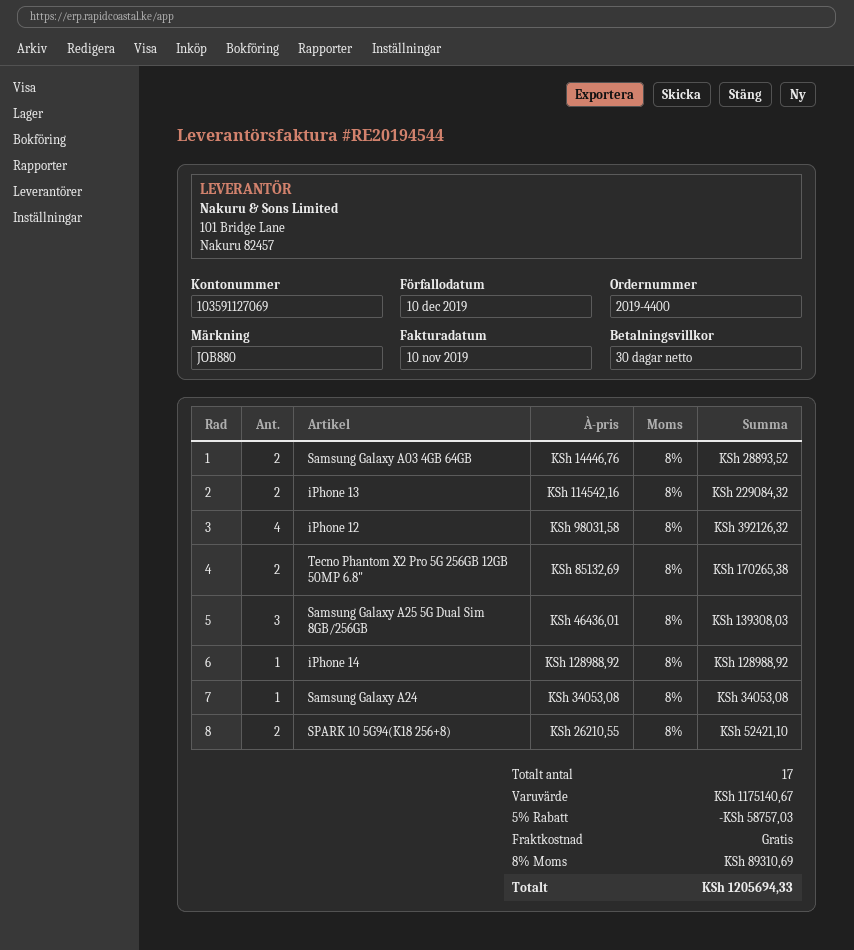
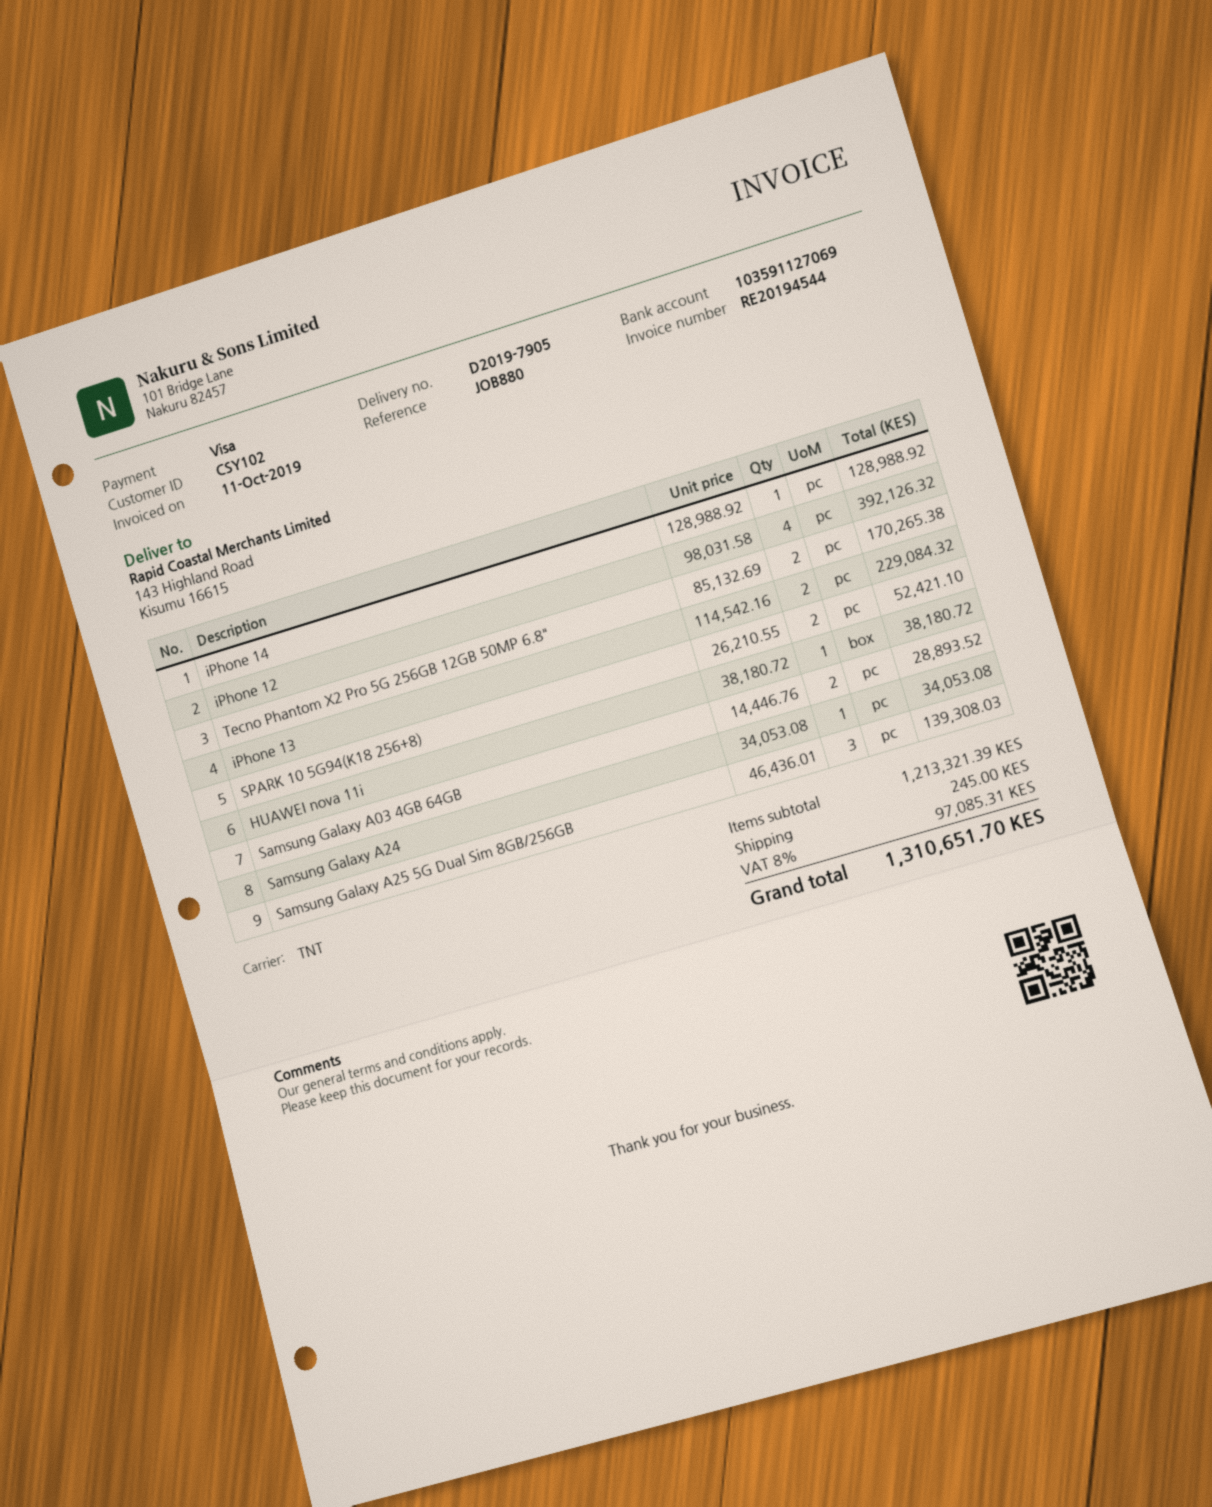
invoice date: 2019-11-10 -> 2019-10-11
HUAWEI nova 11i: none -> 1 x 38180.72 = 38180.72
subtotal: 1175140.67 -> 1213321.39
discount: 5% = 58757.03 -> none
shipping: 0.00 -> 245.00
tax: 8% = 89310.69 -> 8% = 97085.31
total: 1205694.33 -> 1310651.70

